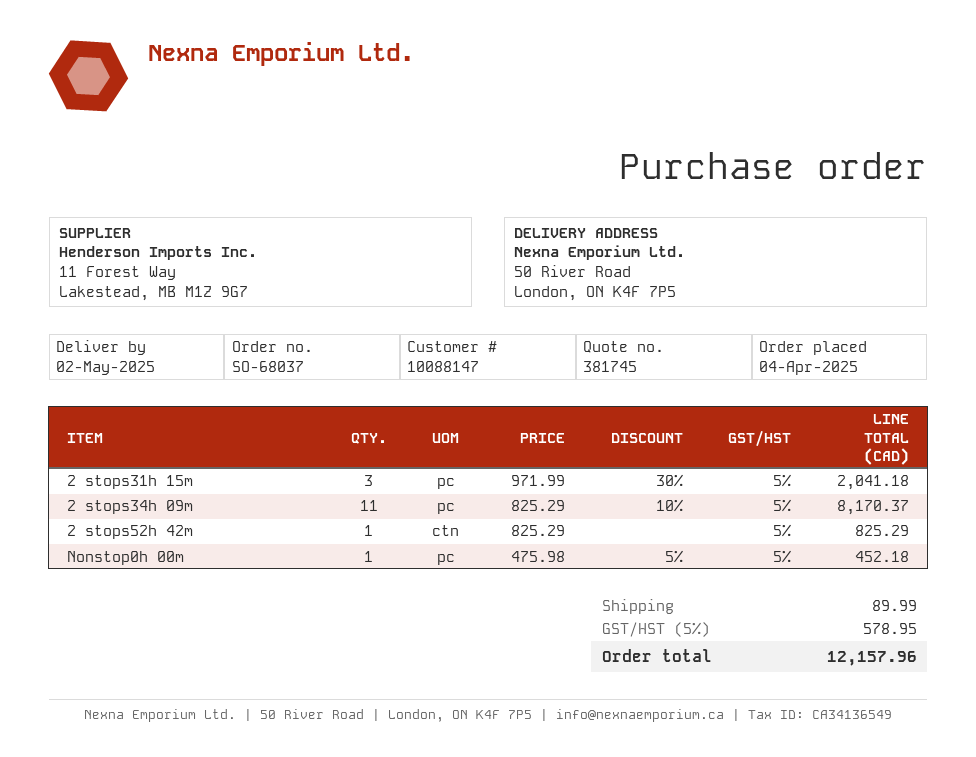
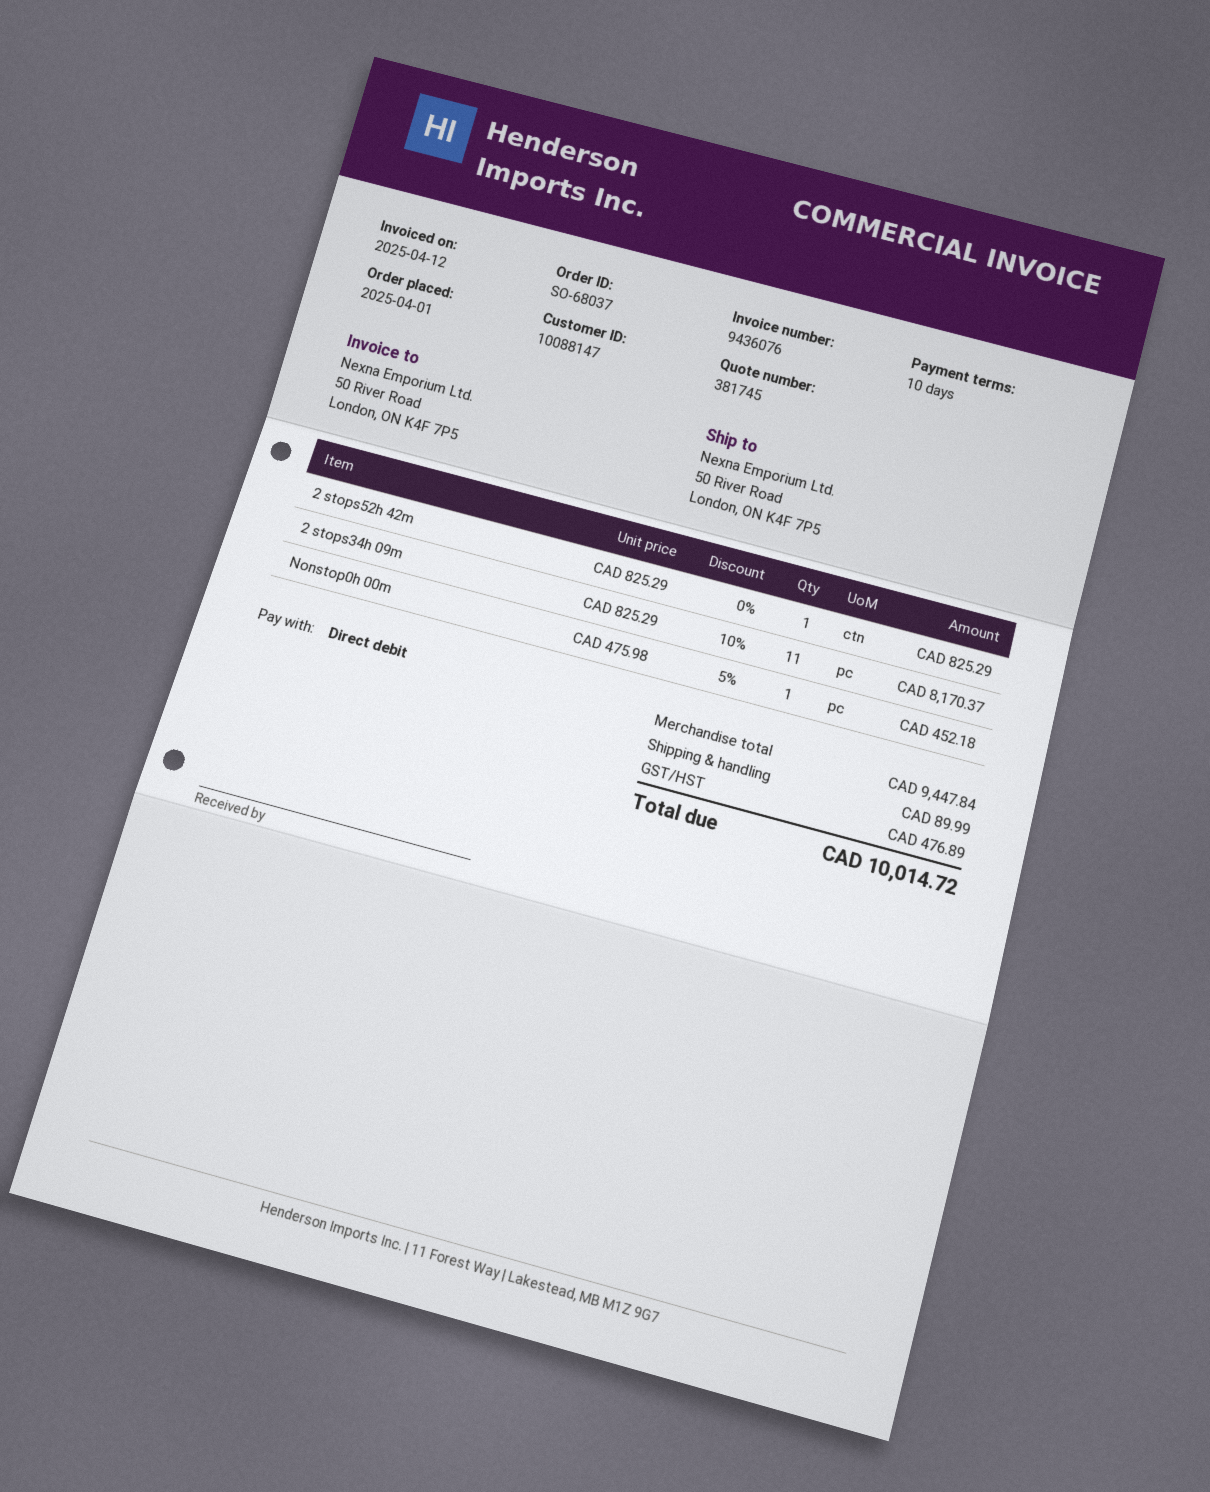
order date: 2025-04-04 -> 2025-04-01
2 stops31h 15m: 3 x 971.99 - 30% = 2041.18 -> none
tax: 578.95 -> 476.89
total: 12157.96 -> 10014.72

